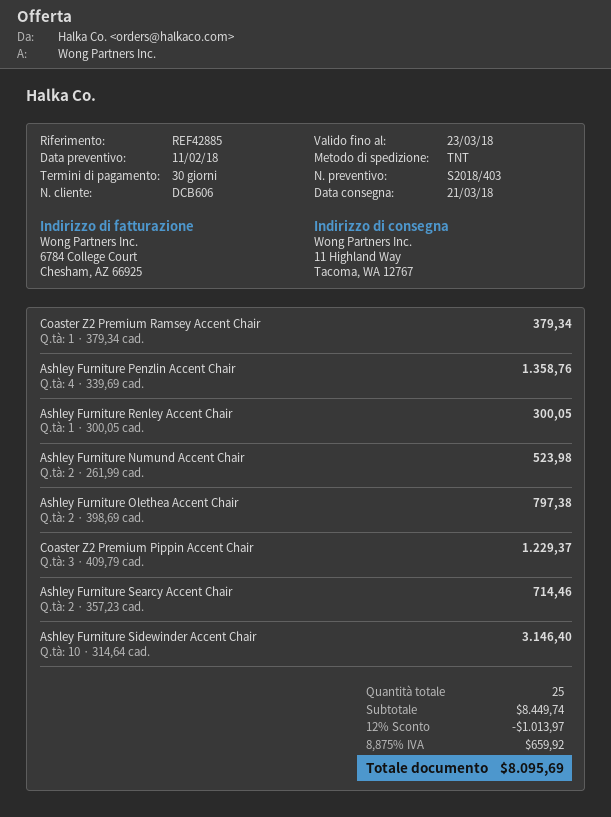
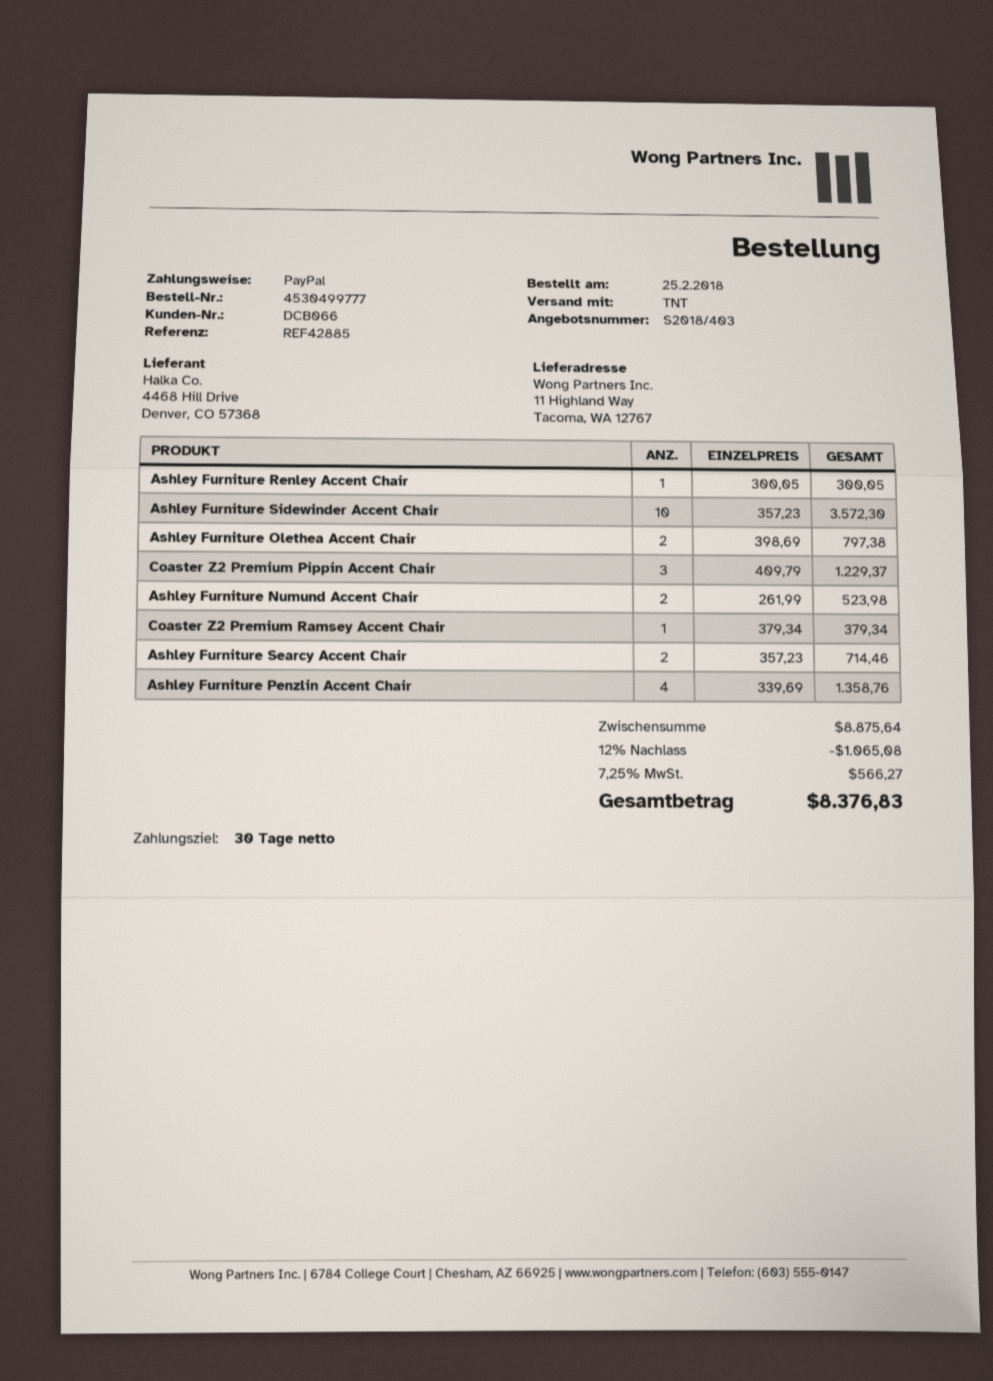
customer number: DCB606 -> DCB066
Ashley Furniture Sidewinder Accent Chair: 10 x 314.64 = 3146.40 -> 10 x 357.23 = 3572.30
subtotal: 8449.74 -> 8875.64
discount: 12% = 1013.97 -> 12% = 1065.08
tax: 8.875% = 659.92 -> 7.25% = 566.27
total: 8095.69 -> 8376.83

